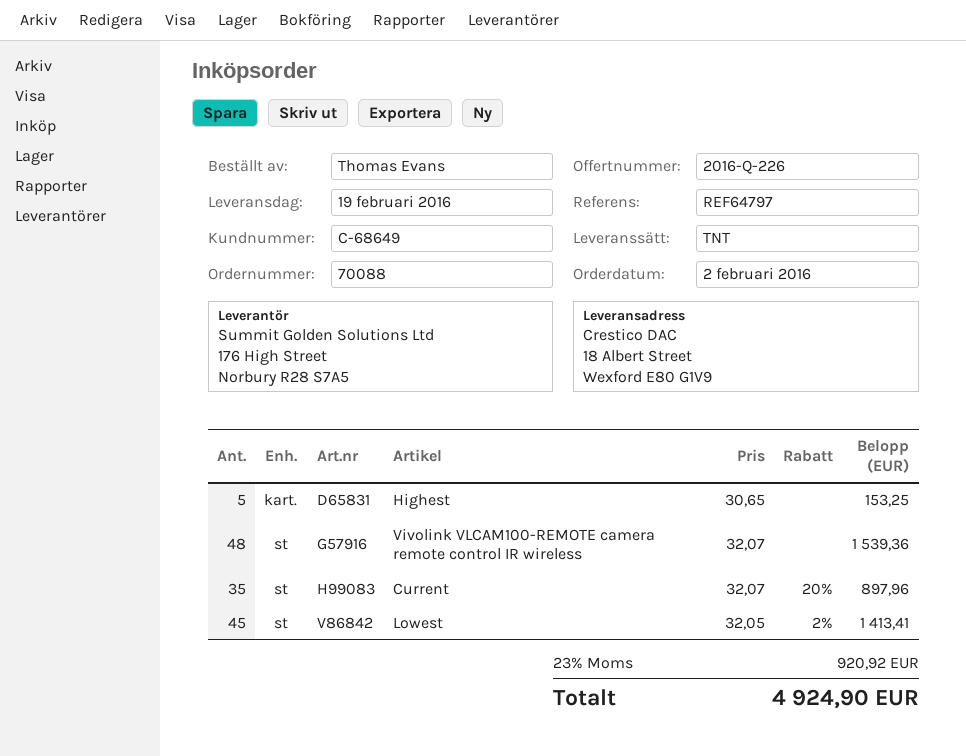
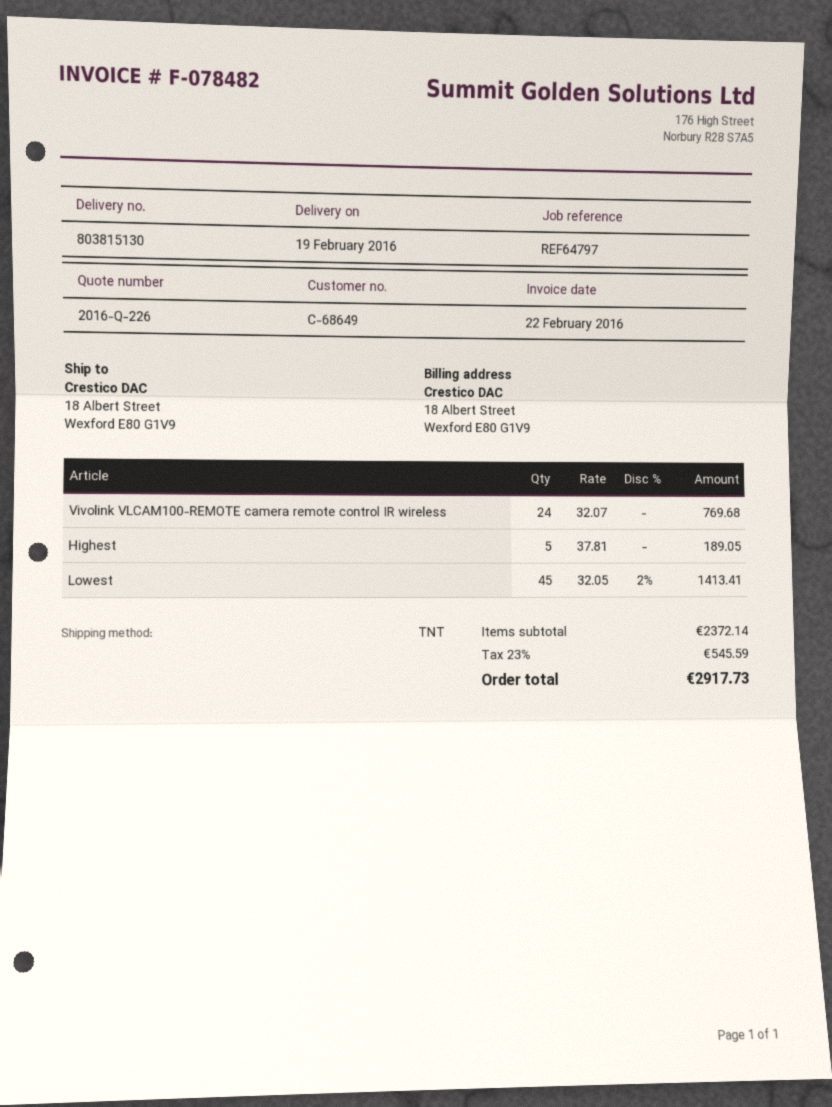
Highest: 5 x 30.65 = 153.25 -> 5 x 37.81 = 189.05
Vivolink VLCAM100-REMOTE camera remote control IR wireless: 48 x 32.07 = 1539.36 -> 24 x 32.07 = 769.68
Current: 35 x 32.07 - 20% = 897.96 -> none
tax: 23% = 920.92 -> 23% = 545.59
total: 4924.90 -> 2917.73

